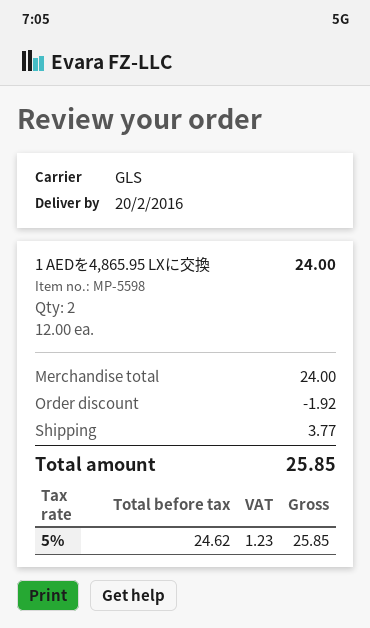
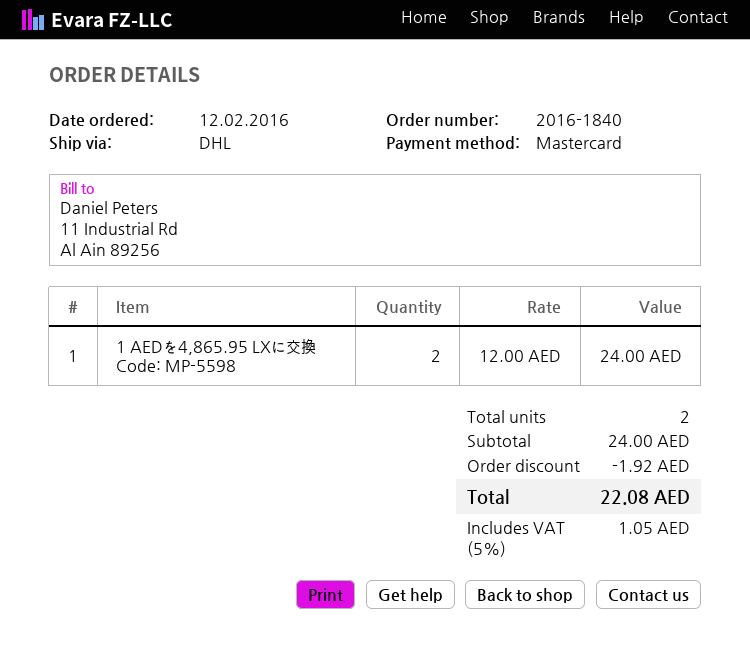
shipping method: GLS -> DHL
shipping: 3.77 -> none
tax: 5% = 1.23 -> 5% = 1.05
total: 25.85 -> 22.08

